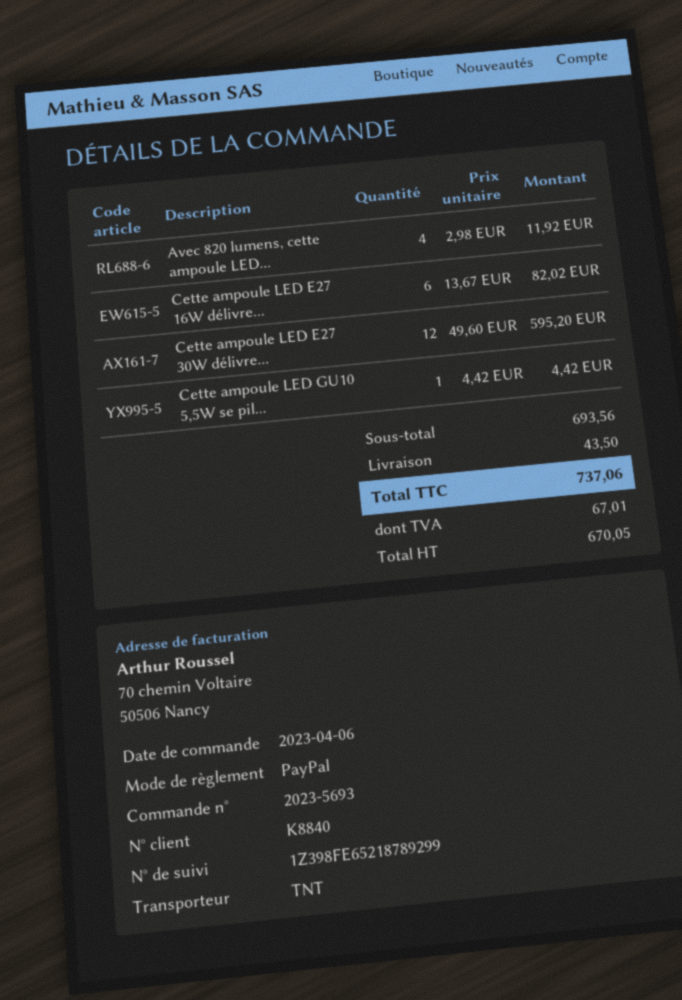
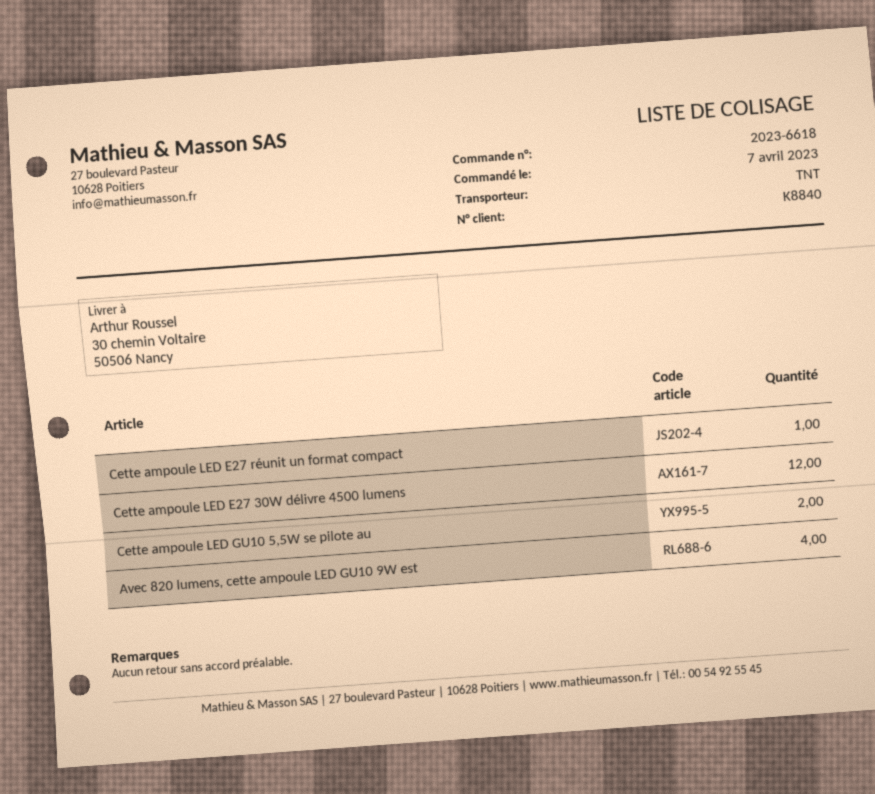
order number: 2023-5693 -> 2023-6618
order date: 2023-04-06 -> 2023-04-07
Cette ampoule LED E27 16W délivre...: 6 -> none
Cette ampoule LED GU10 5,5W se pil...: 1 -> 2
Cette ampoule LED E27 réunit un format compact: none -> 1

